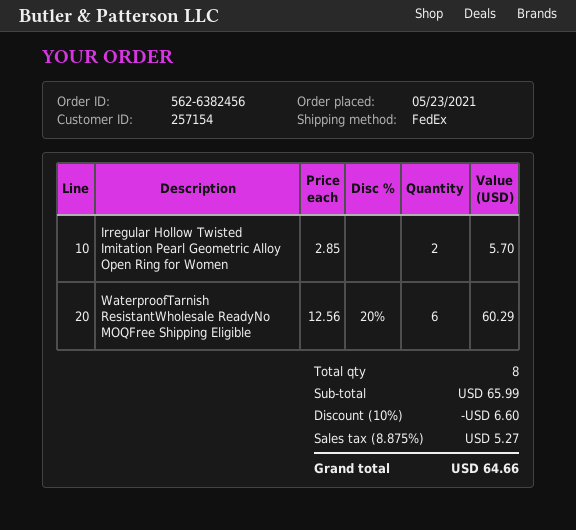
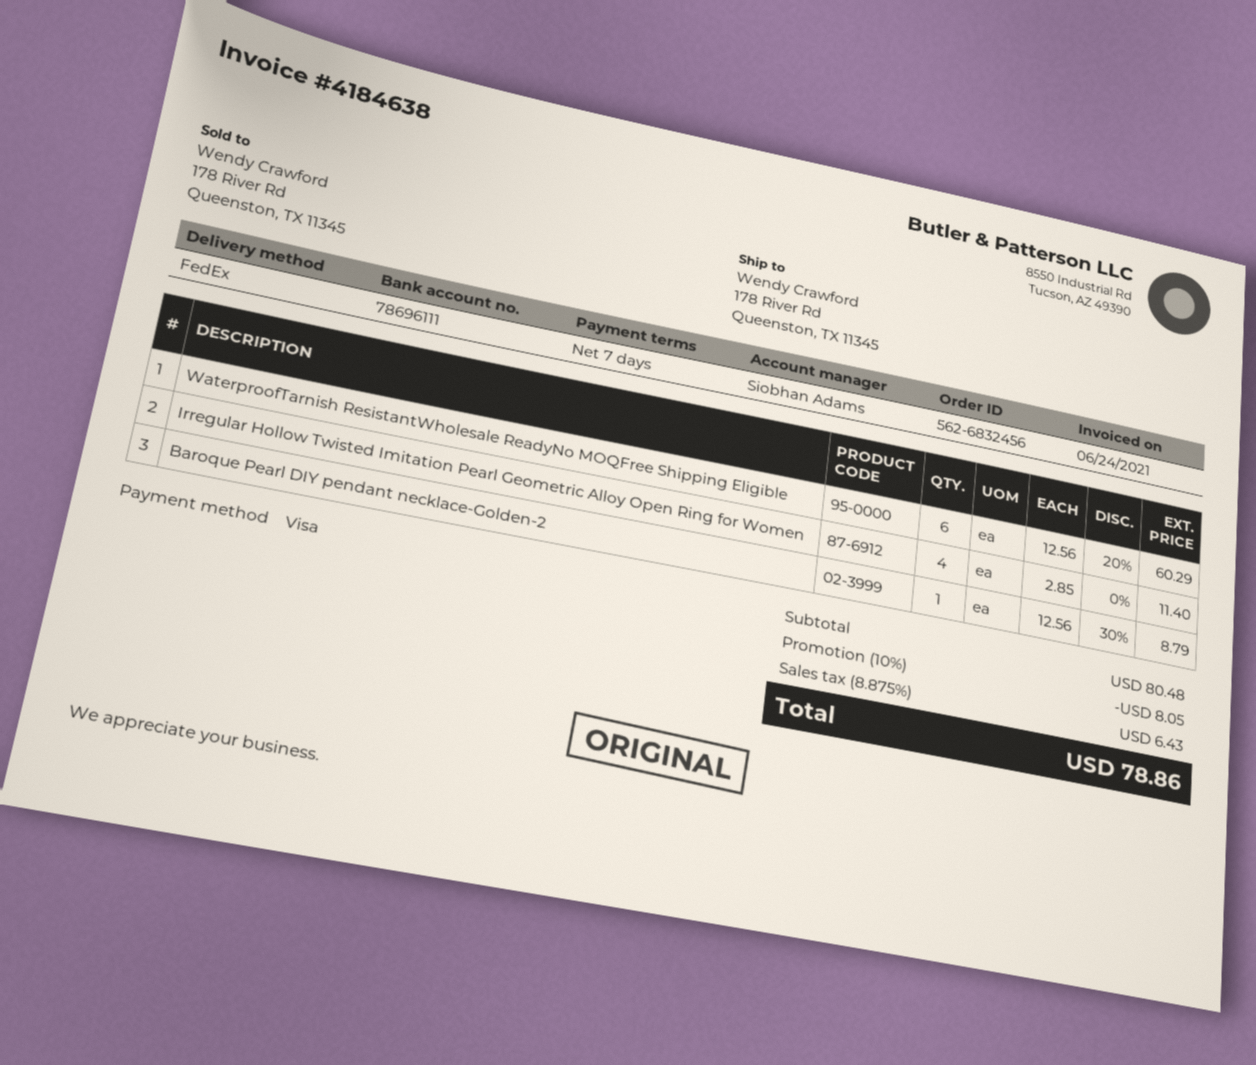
order number: 562-6382456 -> 562-6832456
Irregular Hollow Twisted Imitation Pearl Geometric Alloy Open Ring for Women: 2 x 2.85 = 5.70 -> 4 x 2.85 = 11.40
Baroque Pearl DIY pendant necklace-Golden-2: none -> 1 x 12.56 - 30% = 8.79
subtotal: 65.99 -> 80.48
discount: 10% = 6.60 -> 10% = 8.05
tax: 8.875% = 5.27 -> 8.875% = 6.43
total: 64.66 -> 78.86

